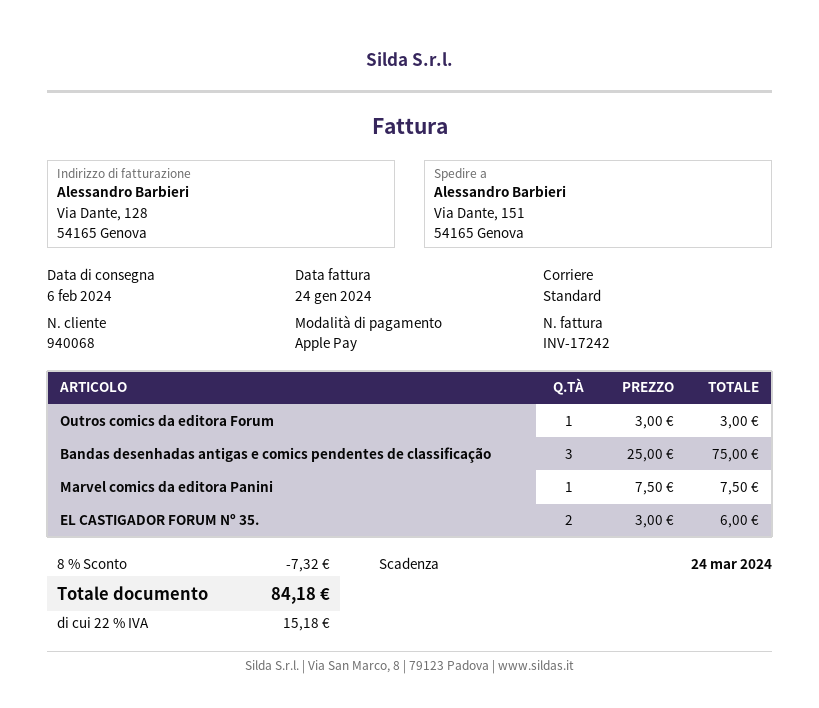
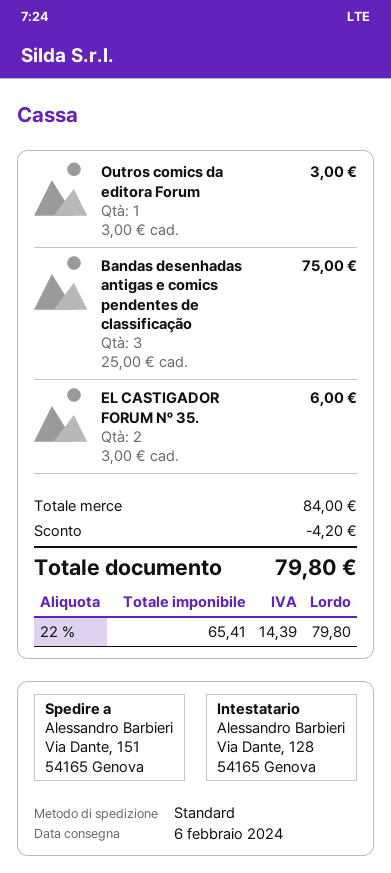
Marvel comics da editora Panini: 1 x 7.50 = 7.50 -> none
discount: 7.32 -> 4.20
tax: 22% = 15.18 -> 22% = 14.39
total: 84.18 -> 79.80

